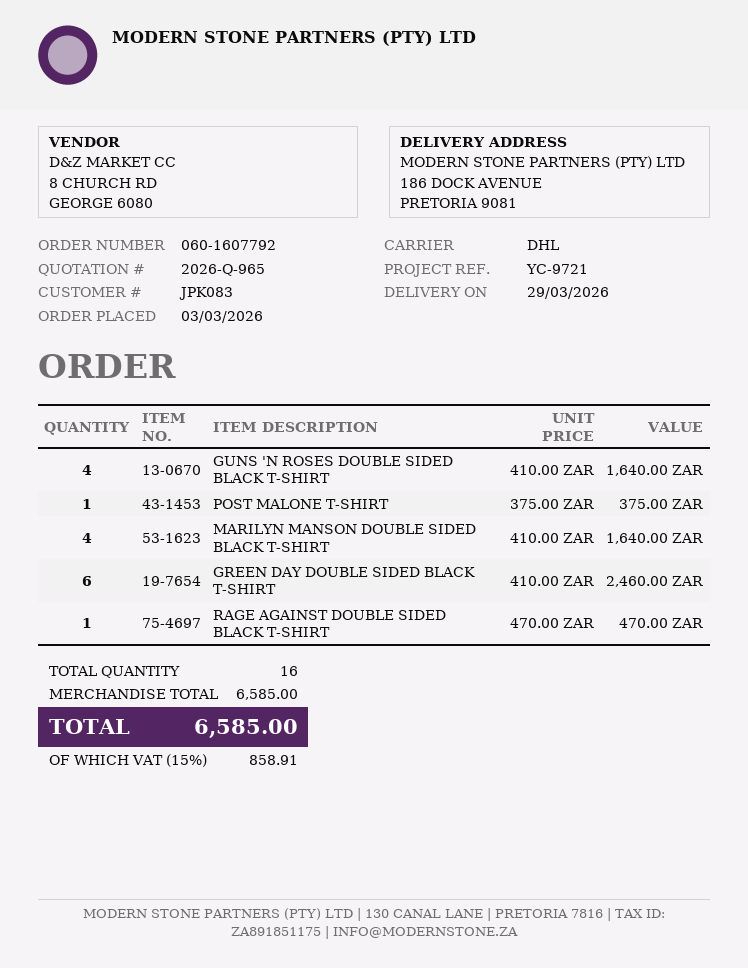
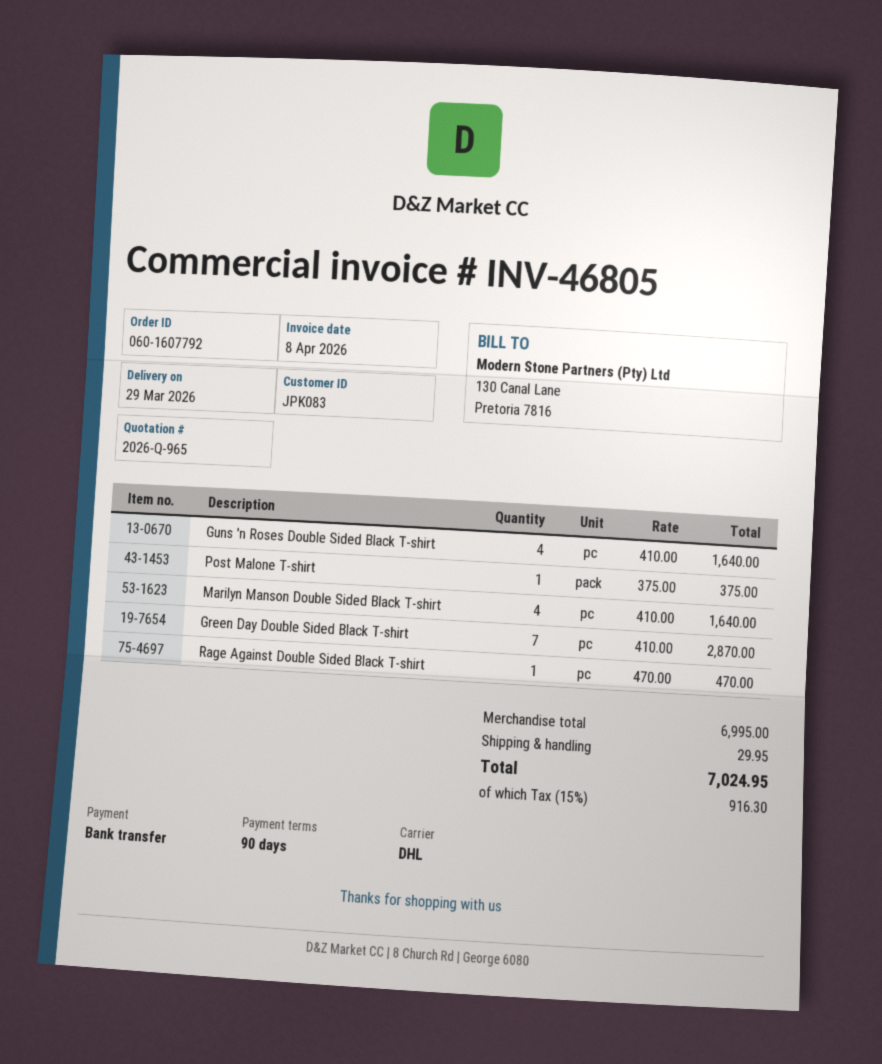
GREEN DAY DOUBLE SIDED BLACK T-SHIRT: 6 x 410.00 = 2460.00 -> 7 x 410.00 = 2870.00
subtotal: 6585.00 -> 6995.00
shipping: none -> 29.95
tax: 15% = 858.91 -> 15% = 916.30
total: 6585.00 -> 7024.95

